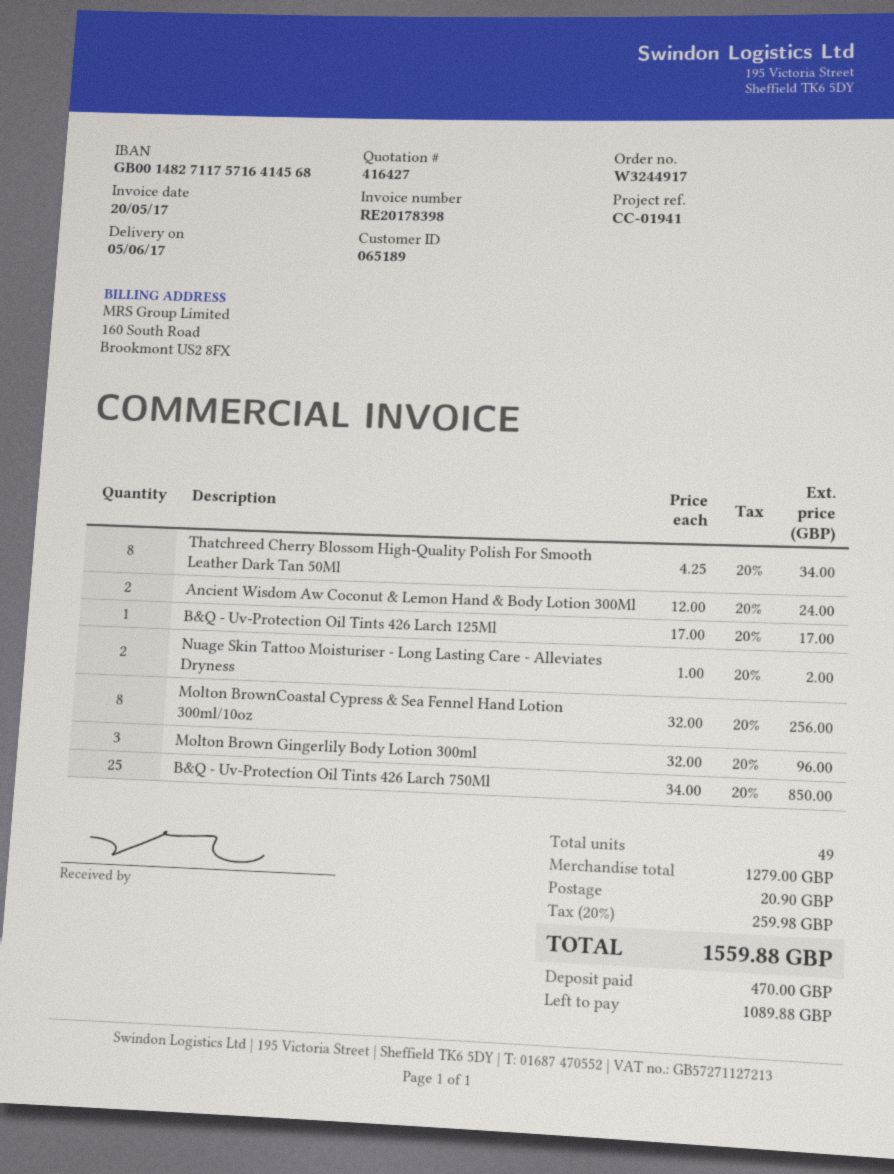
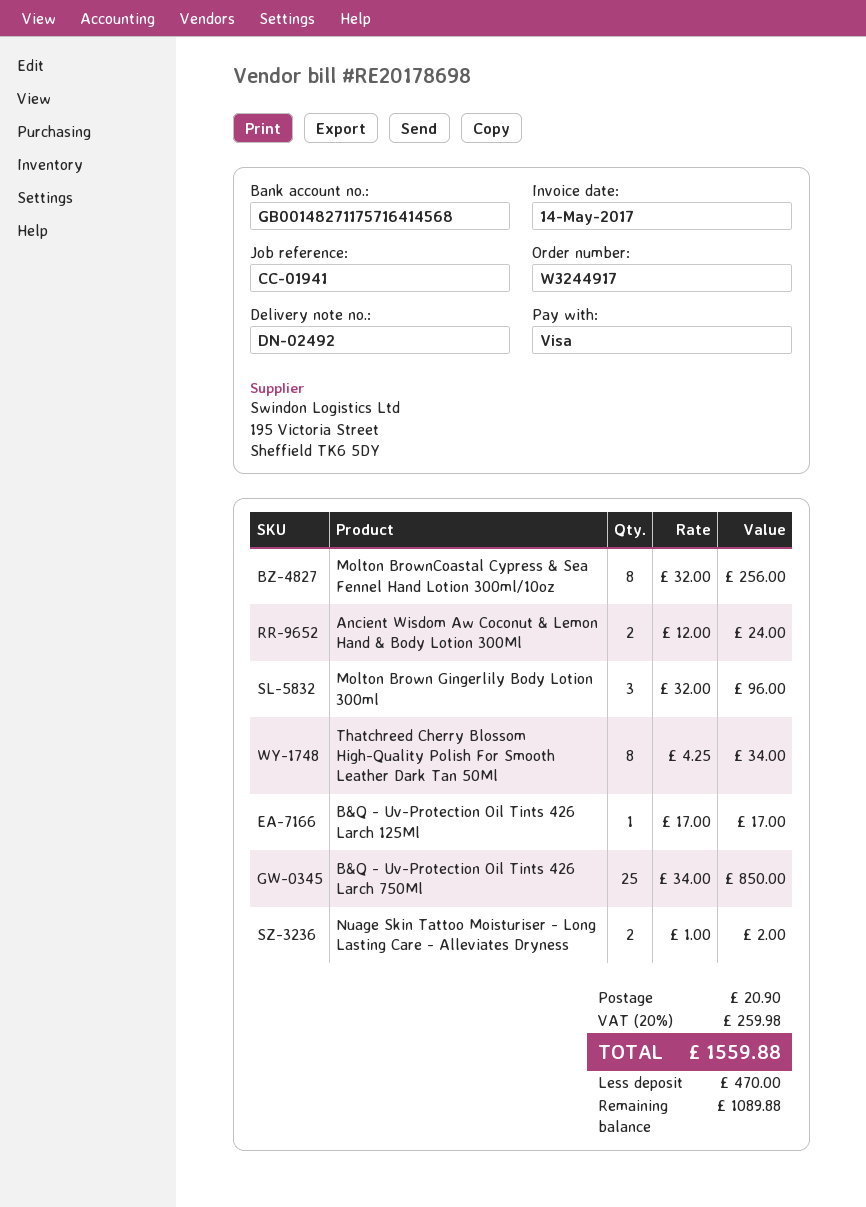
invoice number: RE20178398 -> RE20178698
invoice date: 2017-05-20 -> 2017-05-14

